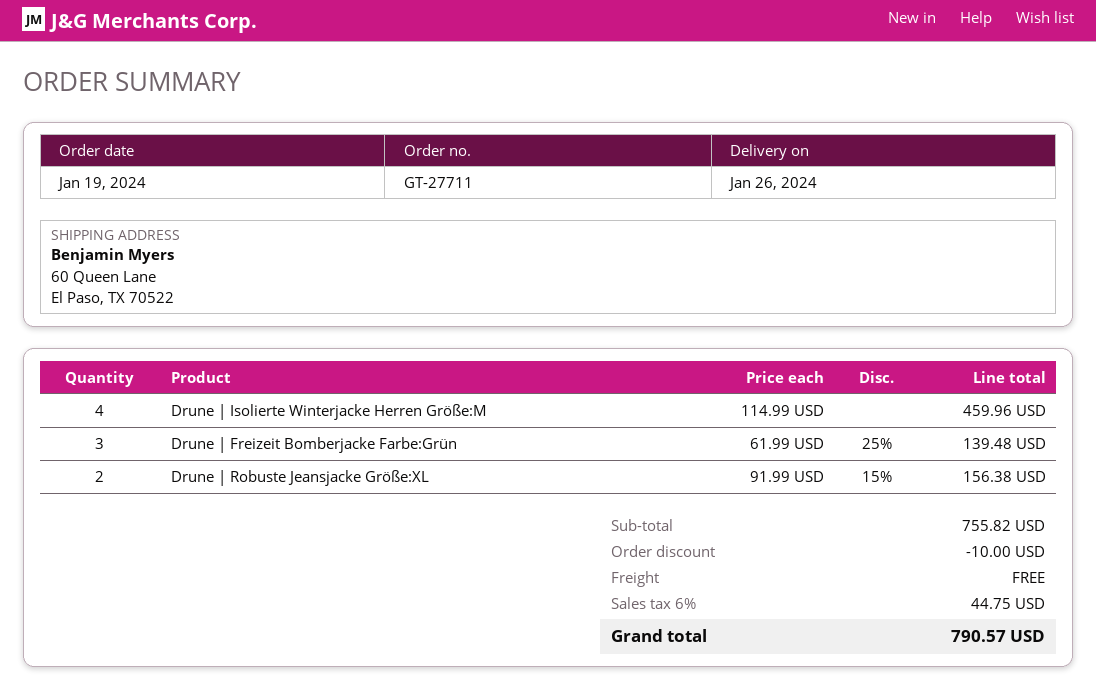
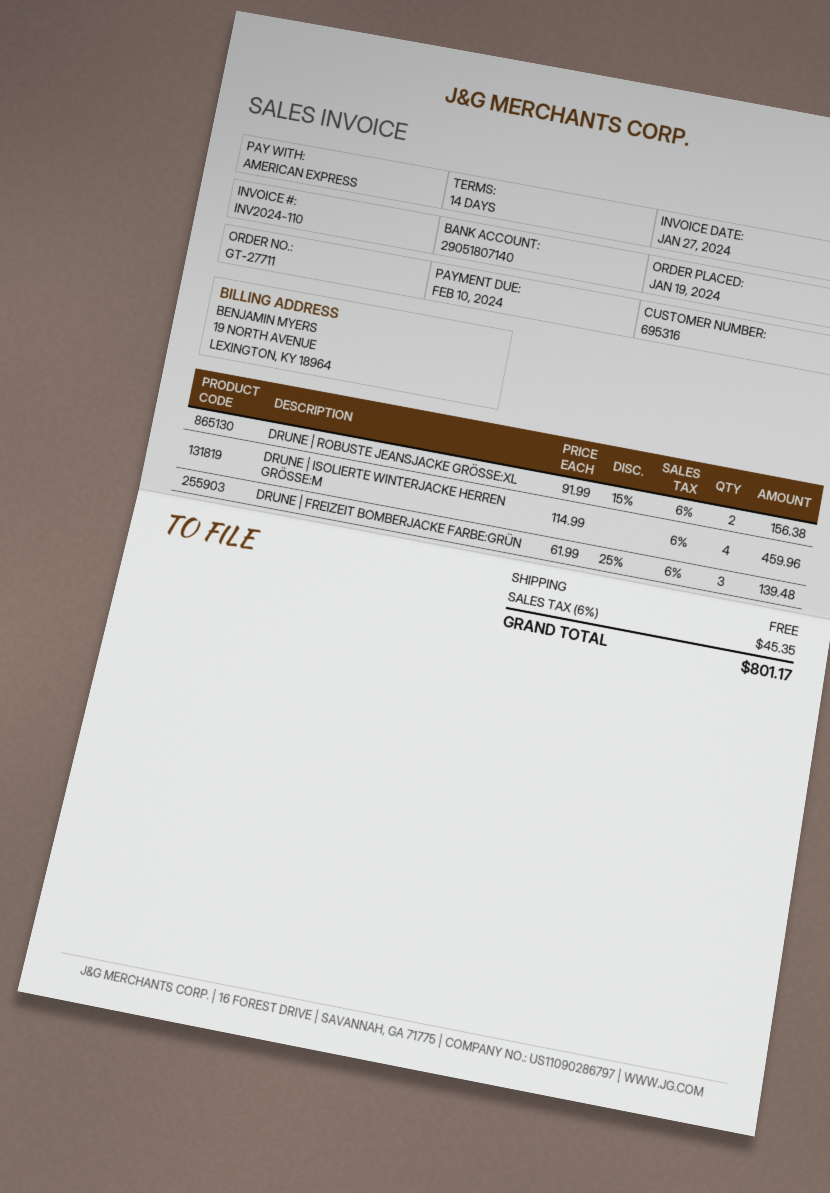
discount: 10.00 -> none
tax: 6% = 44.75 -> 6% = 45.35
total: 790.57 -> 801.17

